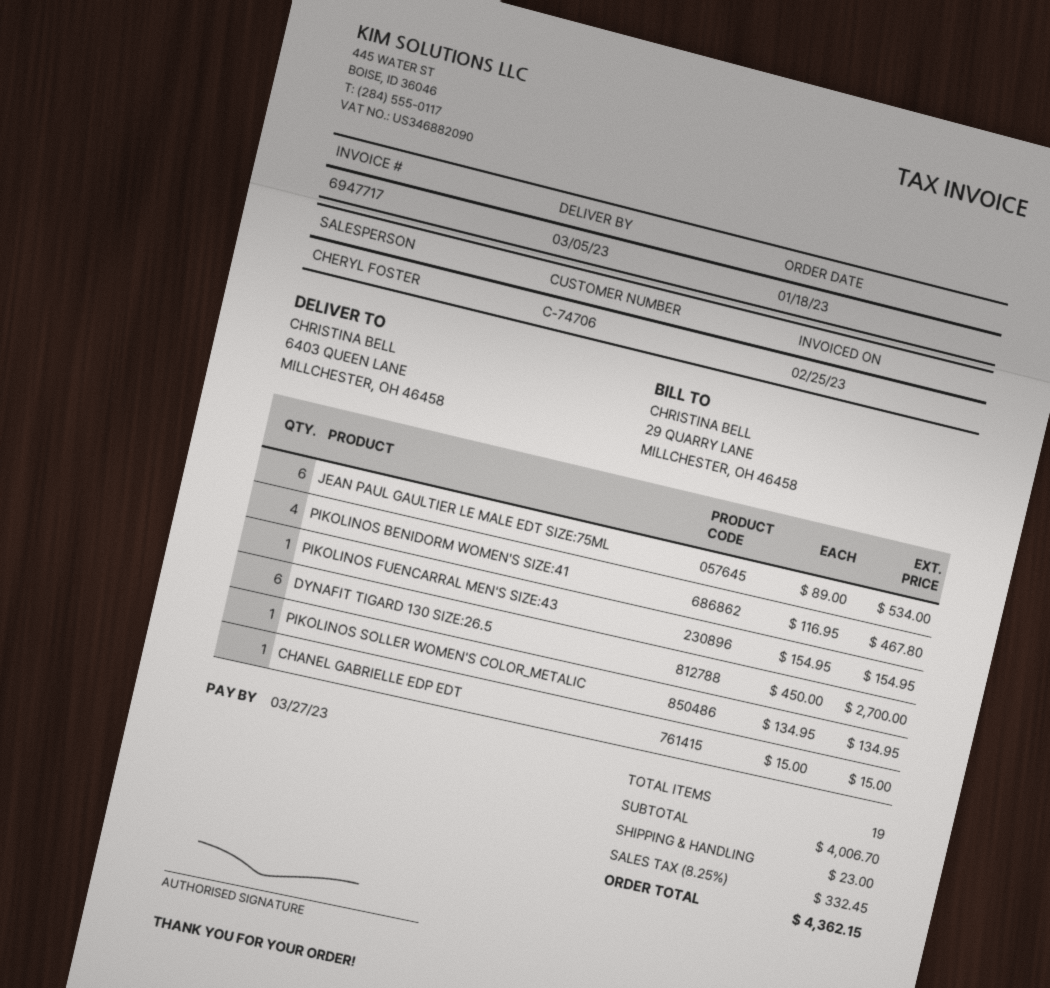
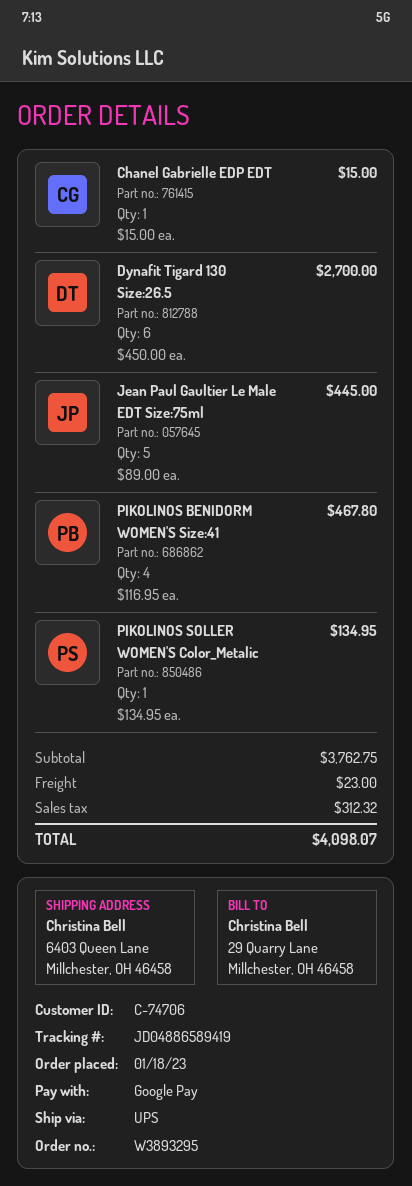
JEAN PAUL GAULTIER LE MALE EDT SIZE:75ML: 6 x 89.00 = 534.00 -> 5 x 89.00 = 445.00
PIKOLINOS FUENCARRAL MEN'S SIZE:43: 1 x 154.95 = 154.95 -> none
subtotal: 4006.70 -> 3762.75
tax: 332.45 -> 312.32
total: 4362.15 -> 4098.07

